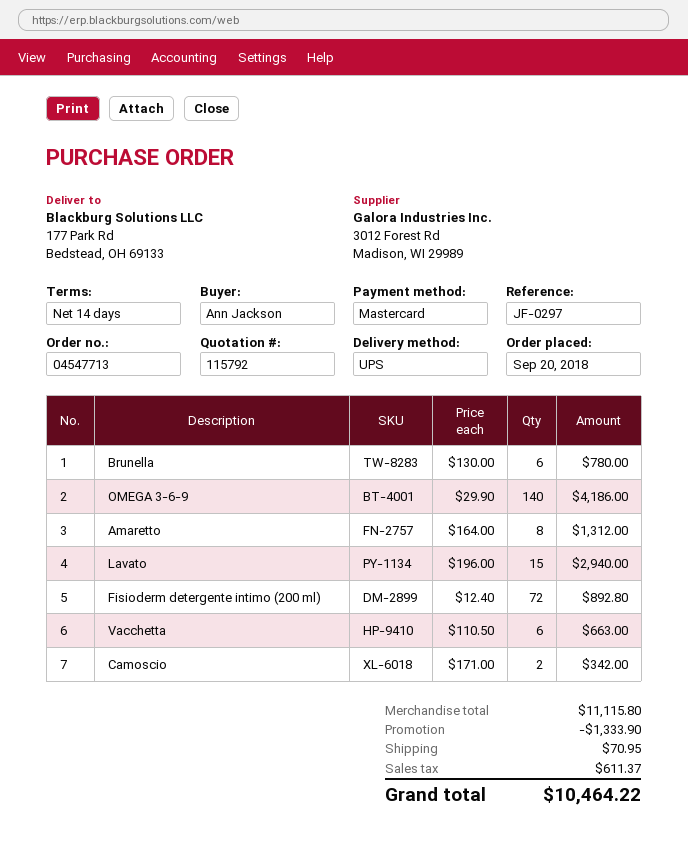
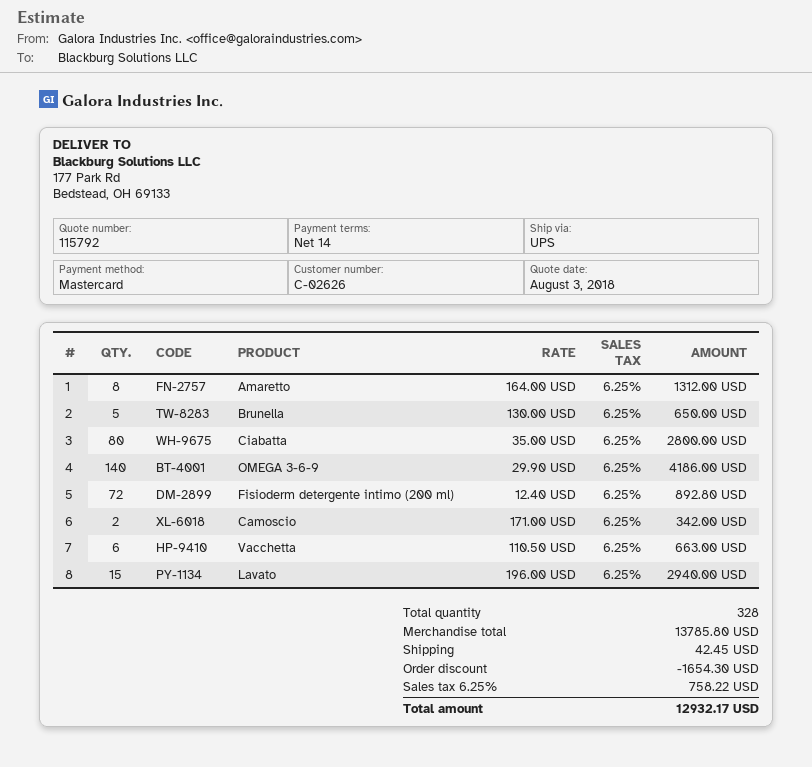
Brunella: 6 x 130.00 = 780.00 -> 5 x 130.00 = 650.00
Ciabatta: none -> 80 x 35.00 = 2800.00
subtotal: 11115.80 -> 13785.80
discount: 1333.90 -> 1654.30
shipping: 70.95 -> 42.45
tax: 611.37 -> 758.22
total: 10464.22 -> 12932.17

